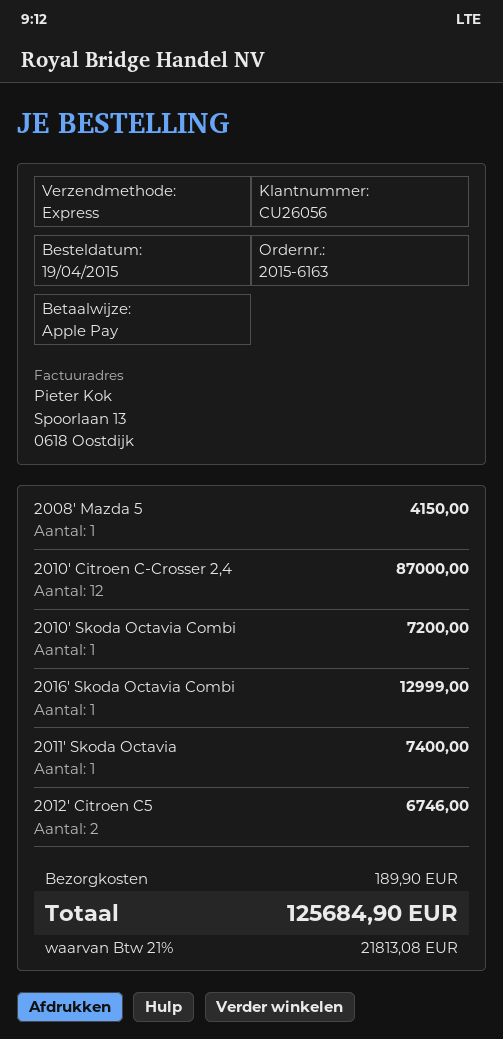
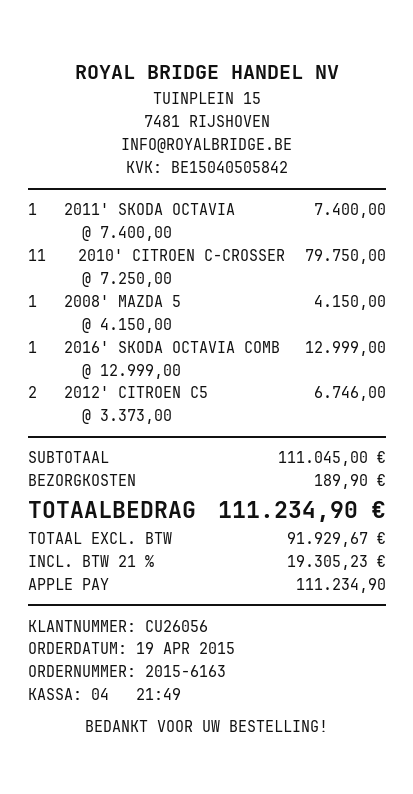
2010' Citroen C-Crosser 2,4: 12 for 87000.00 -> 11 for 79750.00
2010' Skoda Octavia Combi: 1 for 7200.00 -> none
tax: 21% = 21813.08 -> 21% = 19305.23
total: 125684.90 -> 111234.90

